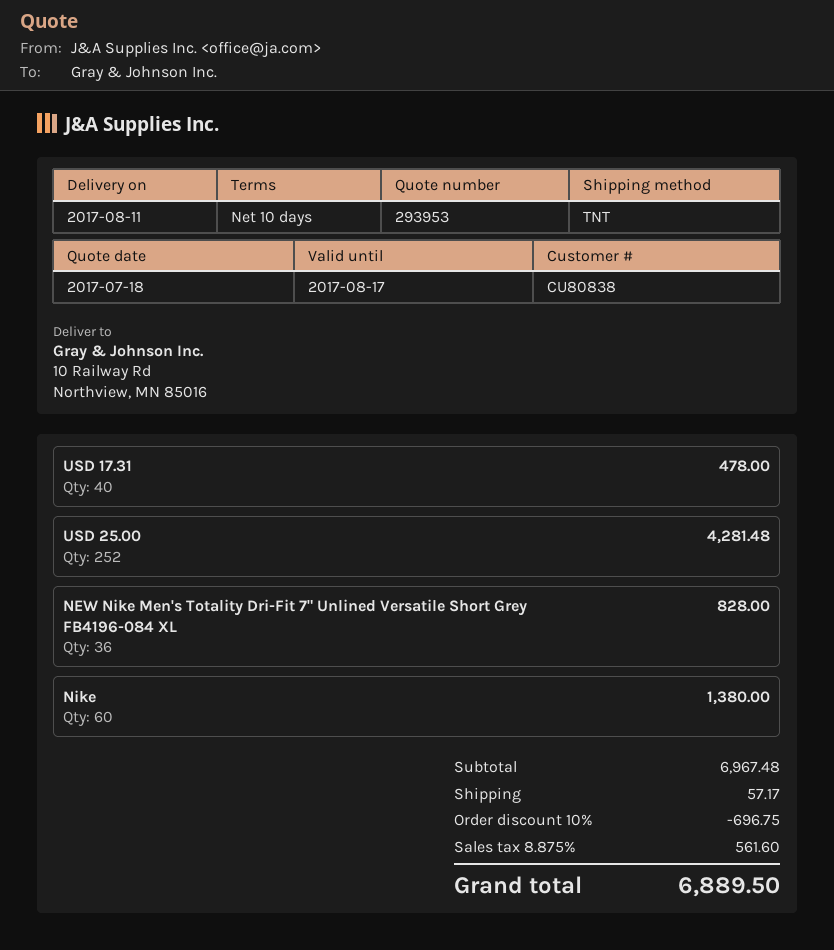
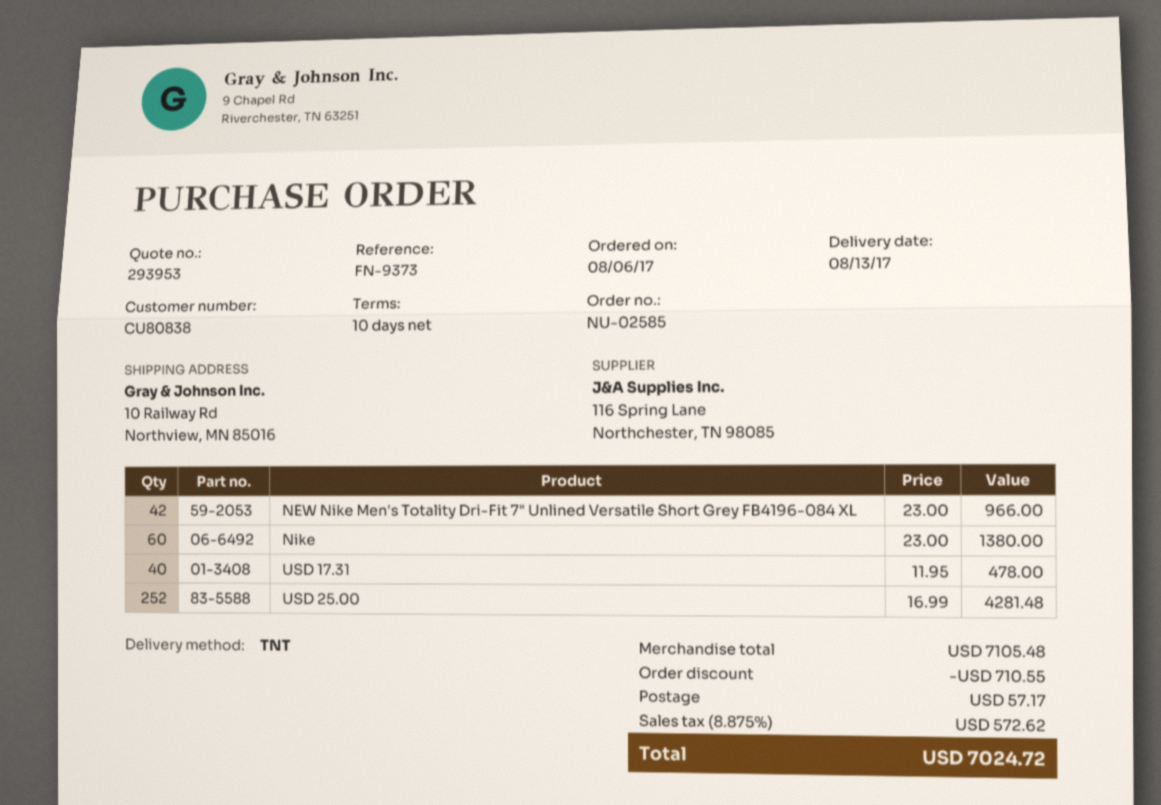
delivery date: 2017-08-11 -> 2017-08-13
NEW Nike Men's Totality Dri-Fit 7" Unlined Versatile Short Grey FB4196-084 XL: 36 for 828.00 -> 42 for 966.00
subtotal: 6967.48 -> 7105.48
discount: 696.75 -> 710.55
tax: 8.875% = 561.60 -> 8.875% = 572.62
total: 6889.50 -> 7024.72

